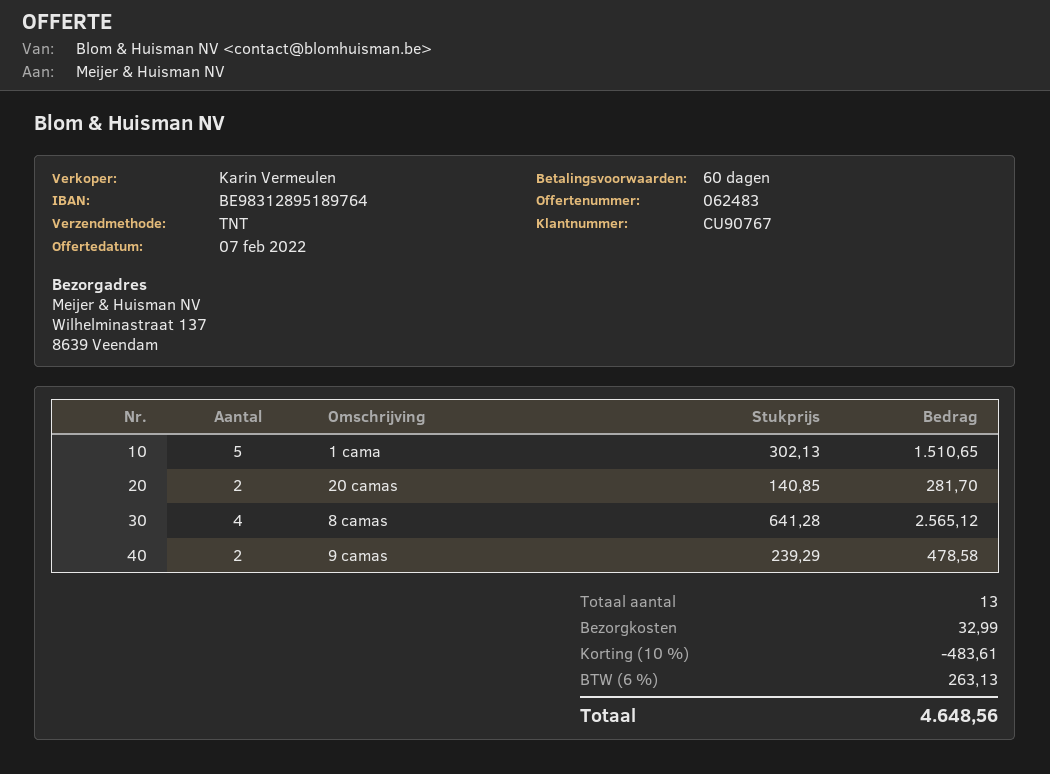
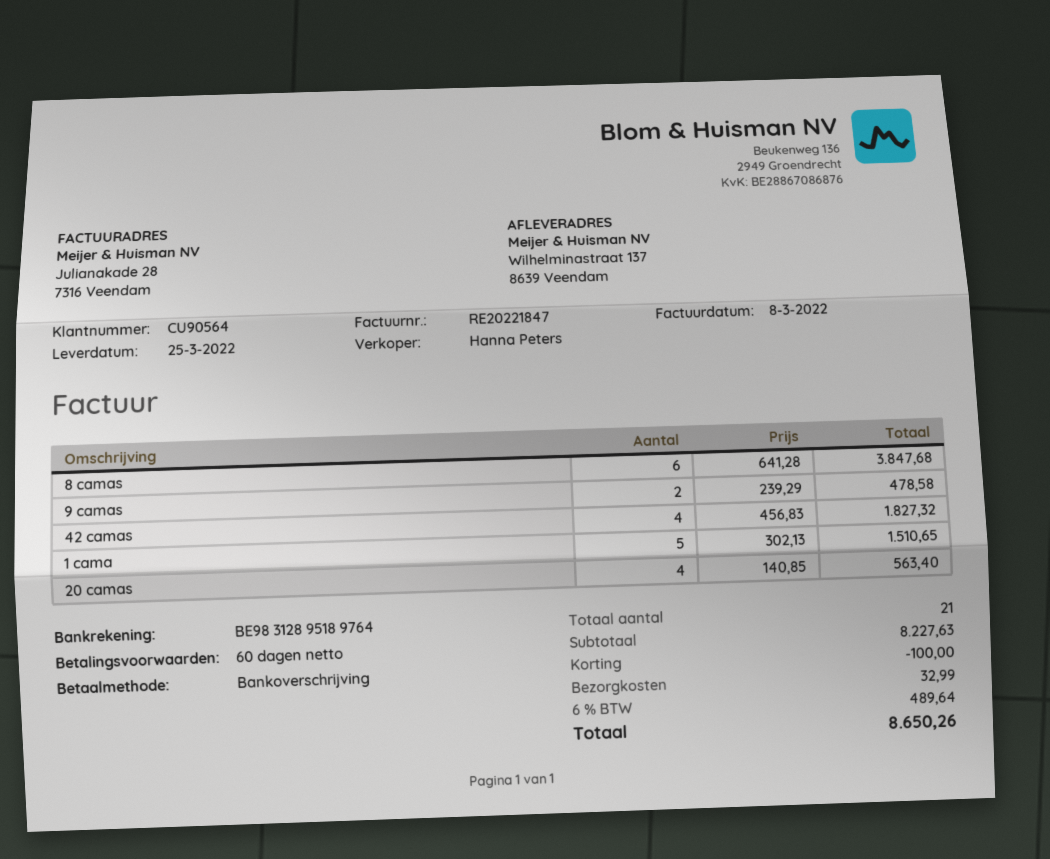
customer number: CU90767 -> CU90564
sales rep: Karin Vermeulen -> Hanna Peters
20 camas: 2 x 140.85 = 281.70 -> 4 x 140.85 = 563.40
8 camas: 4 x 641.28 = 2565.12 -> 6 x 641.28 = 3847.68
42 camas: none -> 4 x 456.83 = 1827.32
total quantity: 13 -> 21
discount: 483.61 -> 100.00
tax: 6% = 263.13 -> 6% = 489.64
total: 4648.56 -> 8650.26

